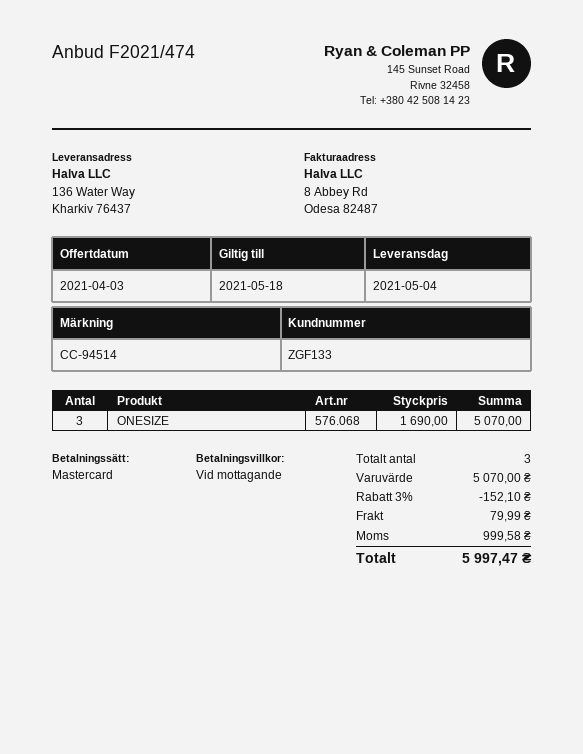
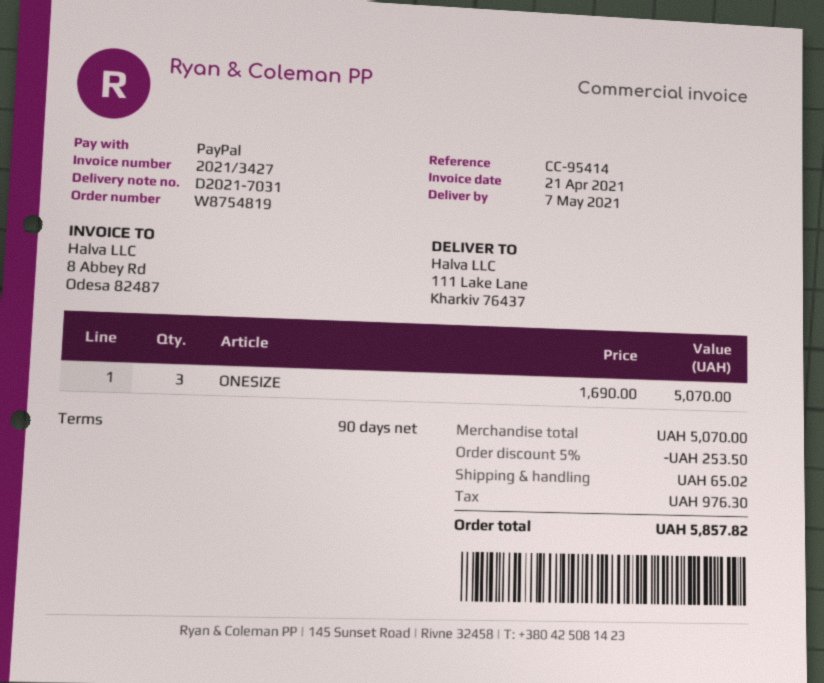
delivery date: 2021-05-04 -> 2021-05-07
payment terms: on receipt -> 90 days
reference: CC-94514 -> CC-95414
payment method: Mastercard -> PayPal
ship to: 136 Water Way, Kharkiv 76437 -> 111 Lake Lane, Kharkiv 76437
discount: 3% = 152.10 -> 5% = 253.50
shipping: 79.99 -> 65.02
tax: 999.58 -> 976.30
total: 5997.47 -> 5857.82

